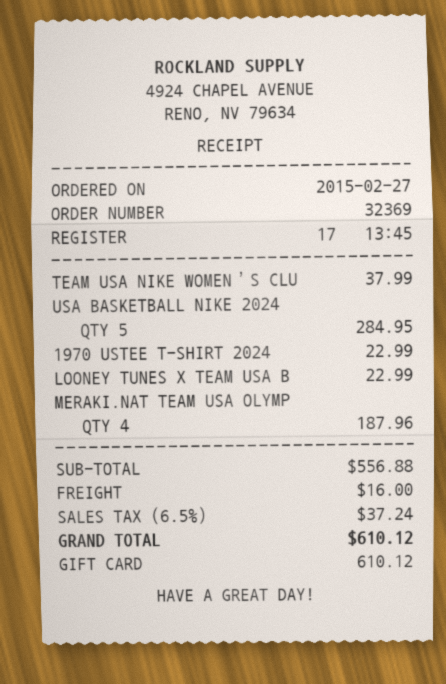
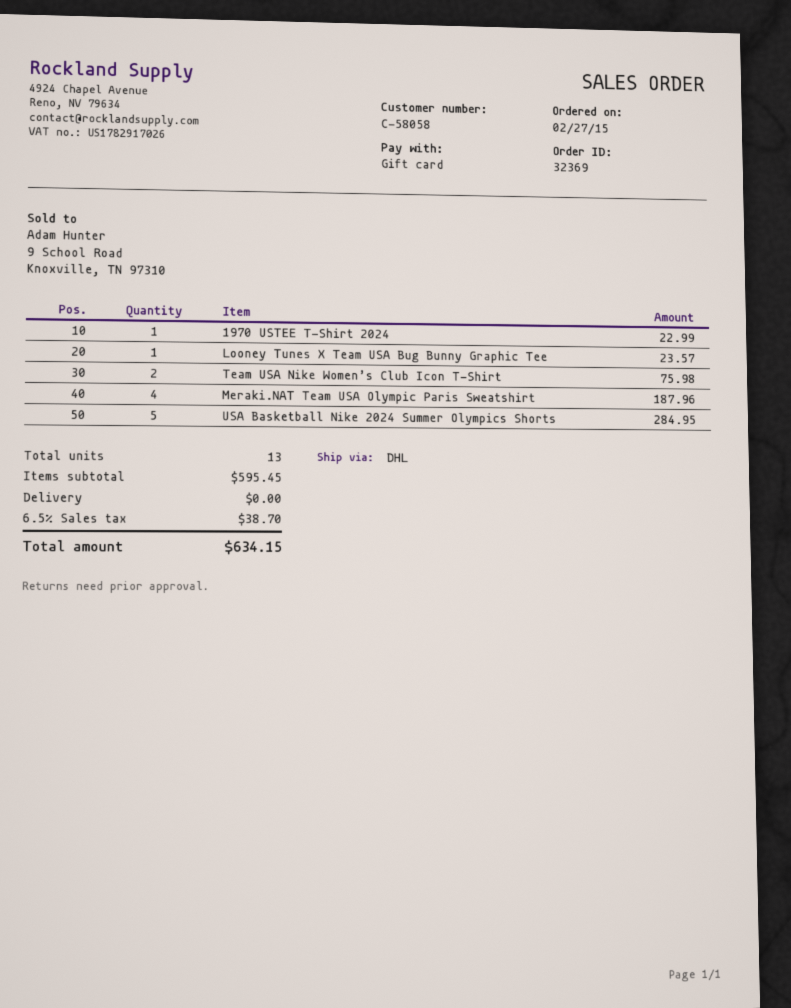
TEAM USA NIKE WOMEN’S CLU: 1 for 37.99 -> 2 for 75.98
LOONEY TUNES X TEAM USA B: 1 for 22.99 -> 1 for 23.57
subtotal: 556.88 -> 595.45
shipping: 16.00 -> 0.00
tax: 6.5% = 37.24 -> 6.5% = 38.70
total: 610.12 -> 634.15

